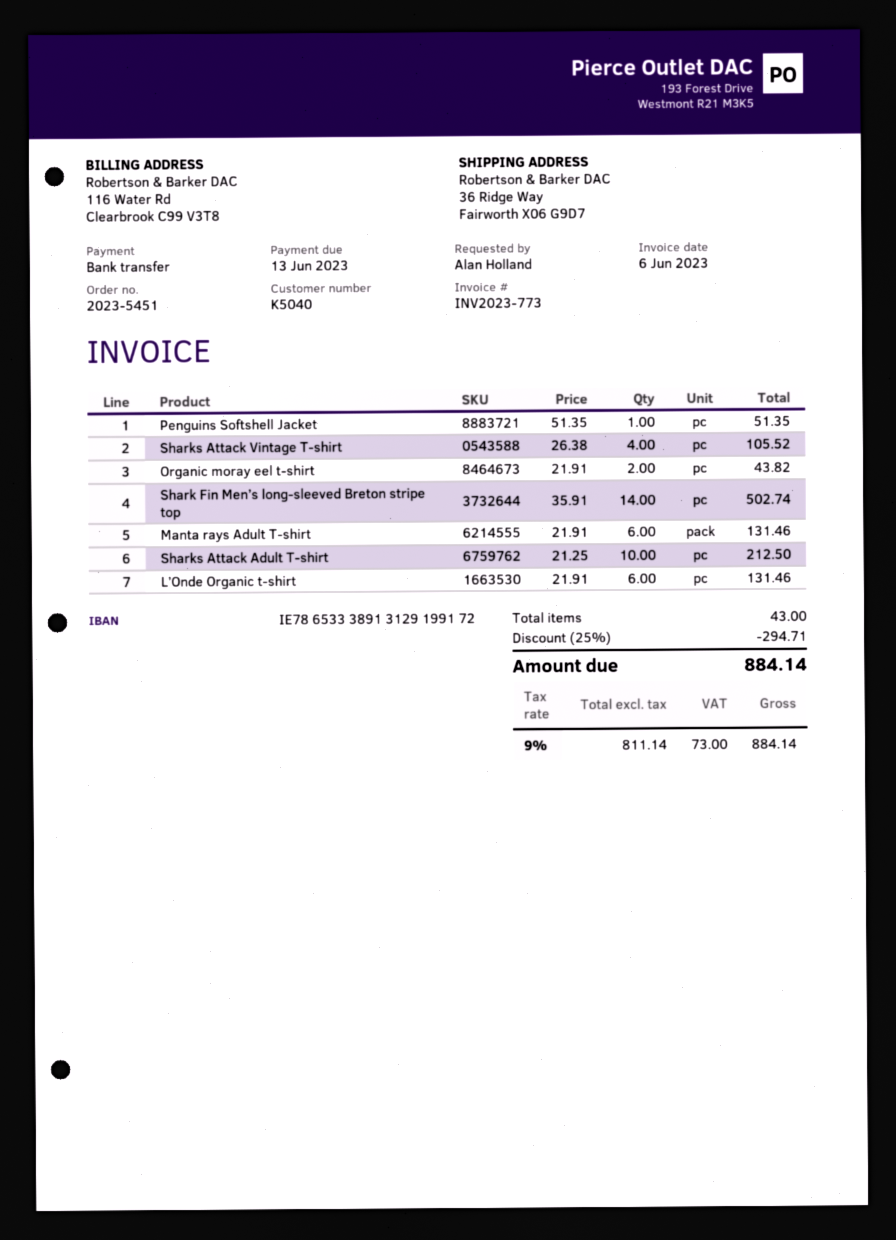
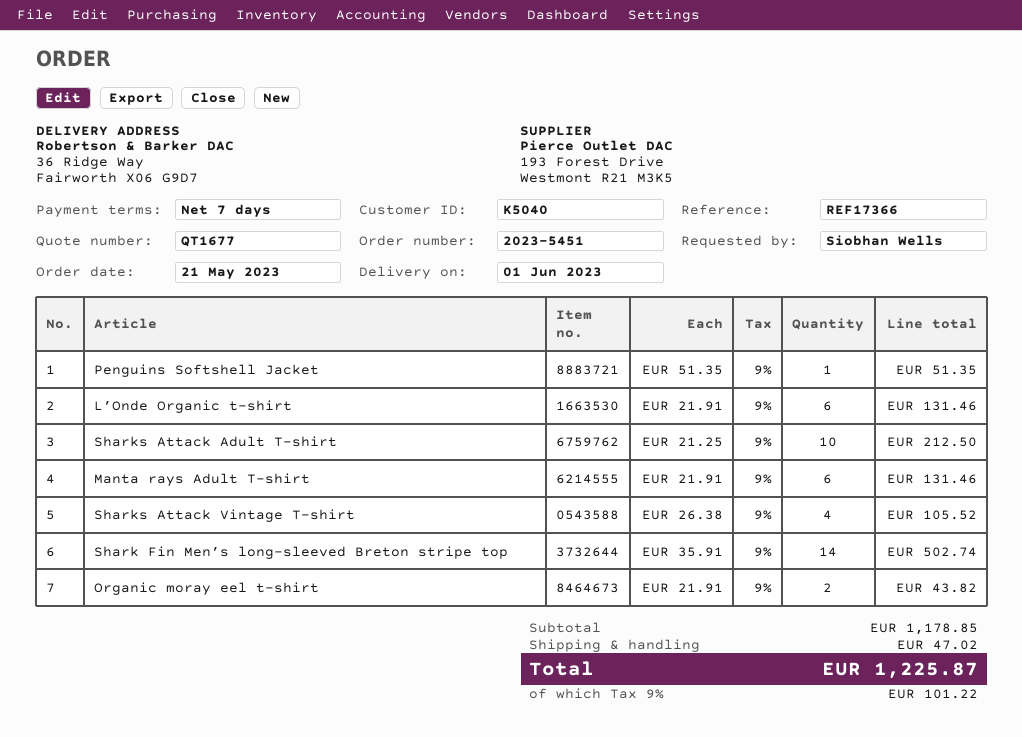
ordered by: Alan Holland -> Siobhan Wells
discount: 25% = 294.71 -> none
shipping: none -> 47.02
tax: 9% = 73.00 -> 9% = 101.22
total: 884.14 -> 1225.87

